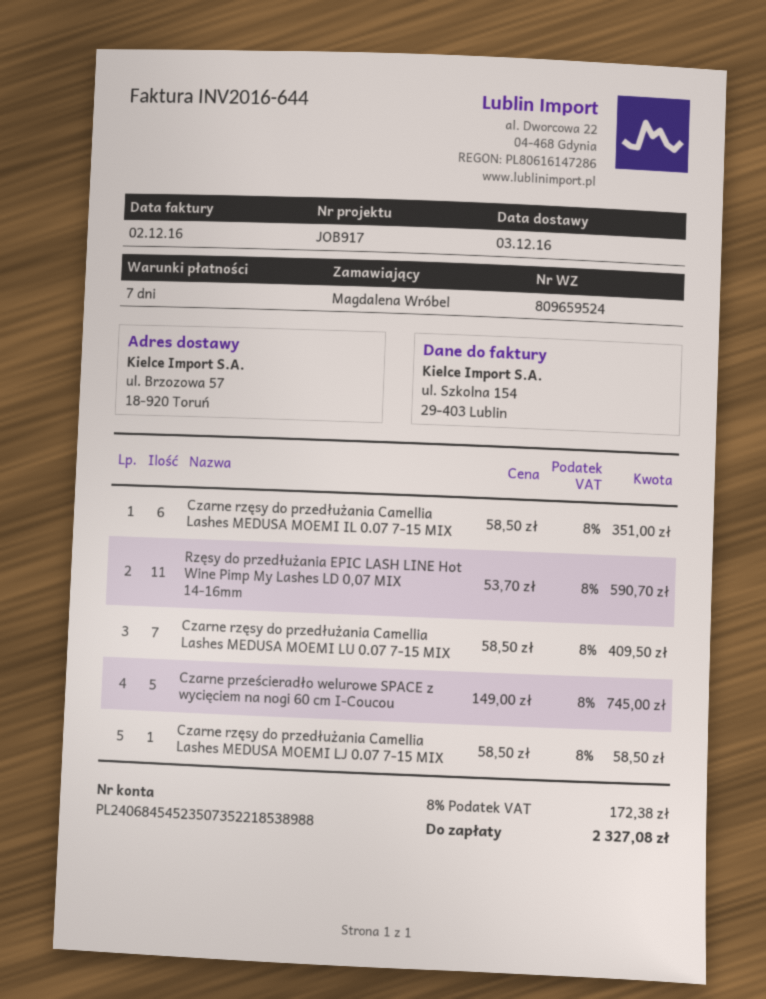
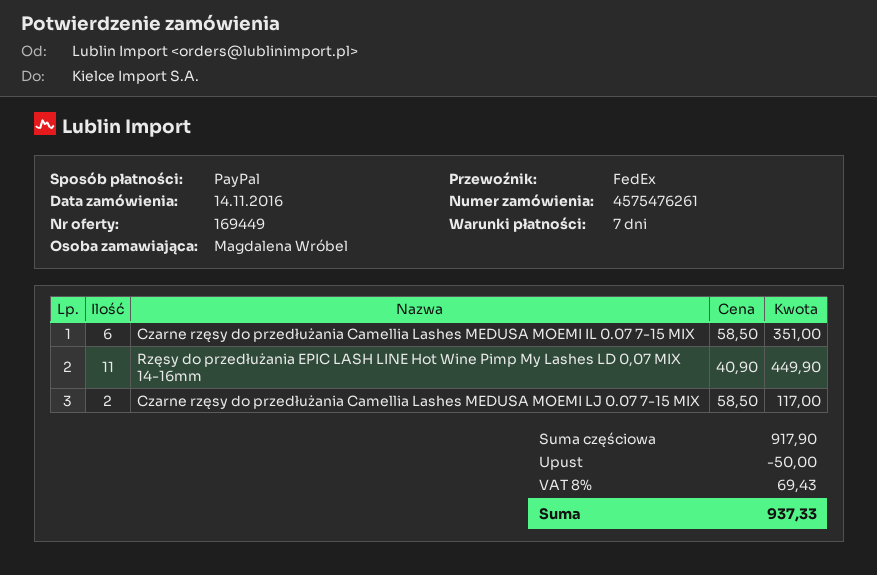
Rzęsy do przedłużania EPIC LASH LINE Hot Wine Pimp My Lashes LD 0,07 MIX 14-16mm: 11 x 53.70 = 590.70 -> 11 x 40.90 = 449.90
Czarne rzęsy do przedłużania Camellia Lashes MEDUSA MOEMI LU 0.07 7-15 MIX: 7 x 58.50 = 409.50 -> none
Czarne prześcieradło welurowe SPACE z wycięciem na nogi 60 cm I-Coucou: 5 x 149.00 = 745.00 -> none
Czarne rzęsy do przedłużania Camellia Lashes MEDUSA MOEMI LJ 0.07 7-15 MIX: 1 x 58.50 = 58.50 -> 2 x 58.50 = 117.00
discount: none -> 50.00
tax: 8% = 172.38 -> 8% = 69.43
total: 2327.08 -> 937.33

